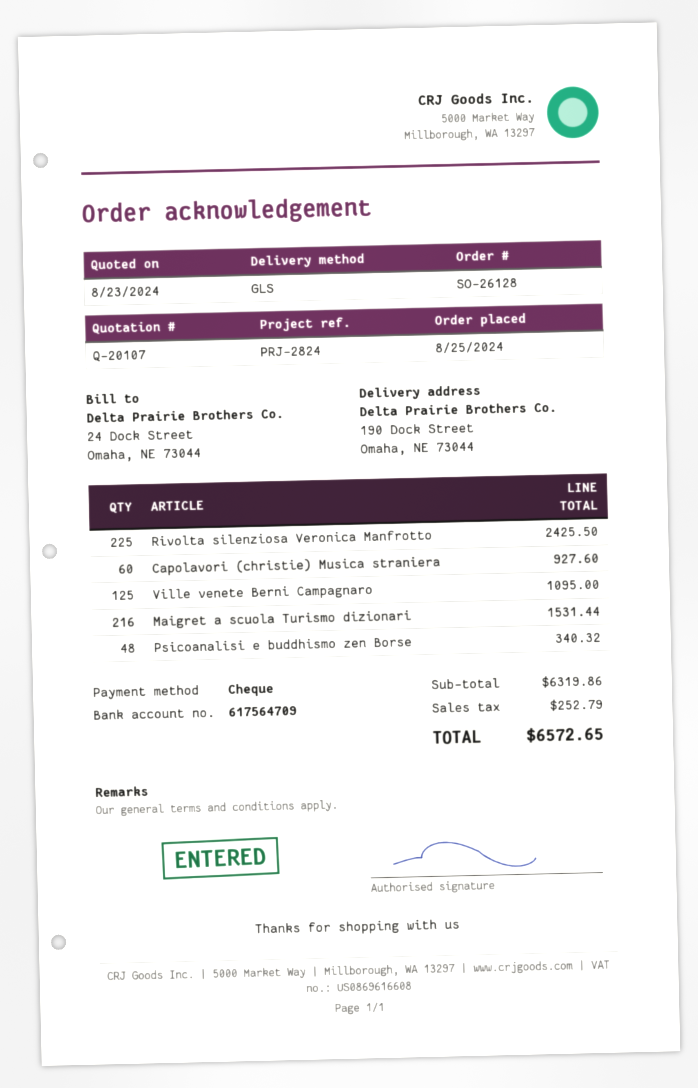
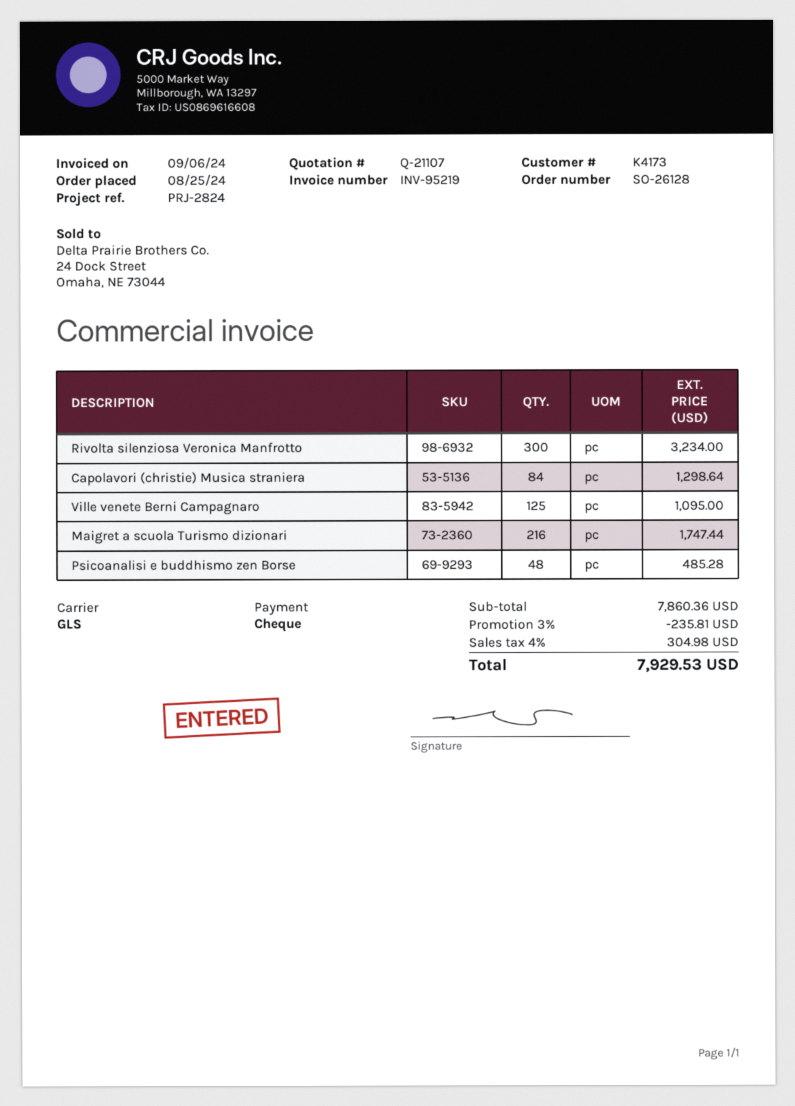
quote number: Q-20107 -> Q-21107
Rivolta silenziosa Veronica Manfrotto: 225 for 2425.50 -> 300 for 3234.00
Capolavori (christie) Musica straniera: 60 for 927.60 -> 84 for 1298.64
Maigret a scuola Turismo dizionari: 216 for 1531.44 -> 216 for 1747.44
Psicoanalisi e buddhismo zen Borse: 48 for 340.32 -> 48 for 485.28
subtotal: 6319.86 -> 7860.36
discount: none -> 3% = 235.81
tax: 252.79 -> 304.98
total: 6572.65 -> 7929.53

